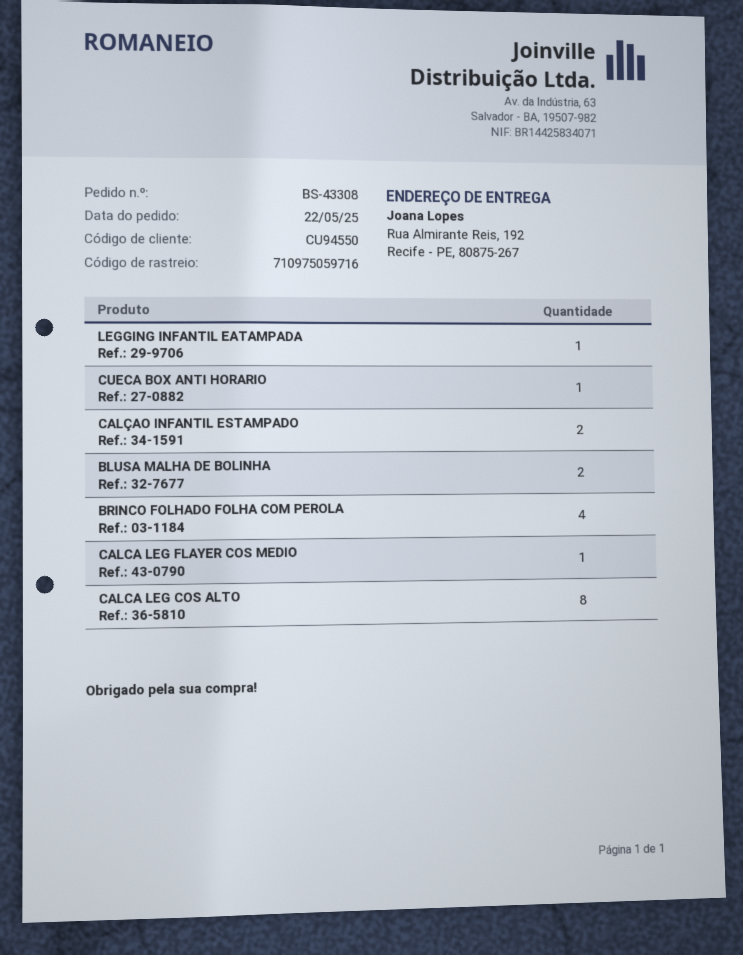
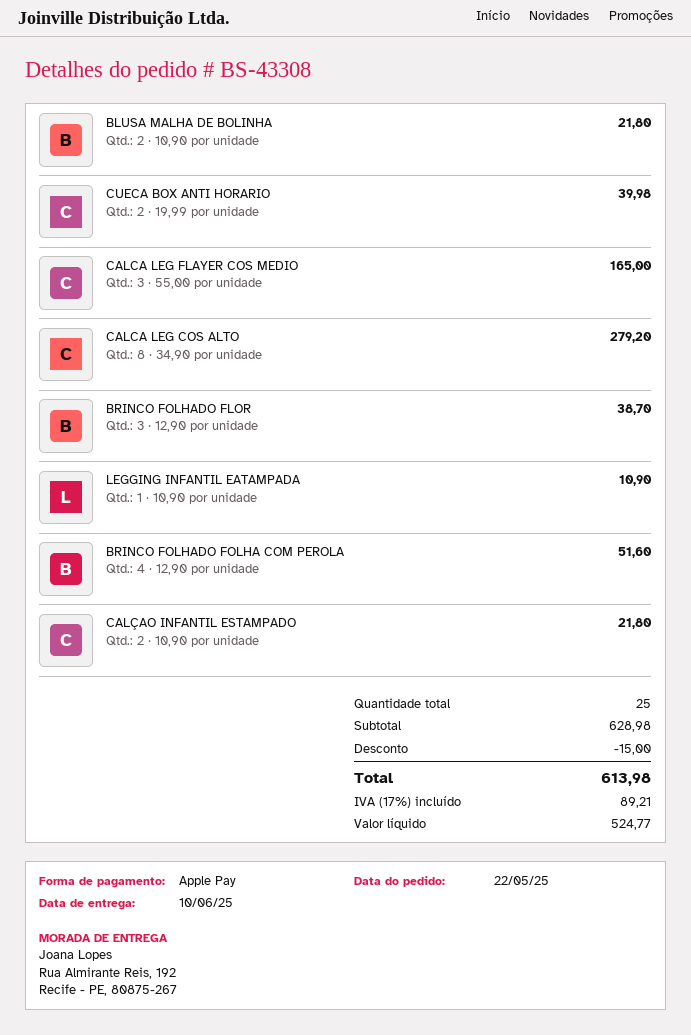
CUECA BOX ANTI HORARIO: 1 -> 2
CALCA LEG FLAYER COS MEDIO: 1 -> 3
BRINCO FOLHADO FLOR: none -> 3

